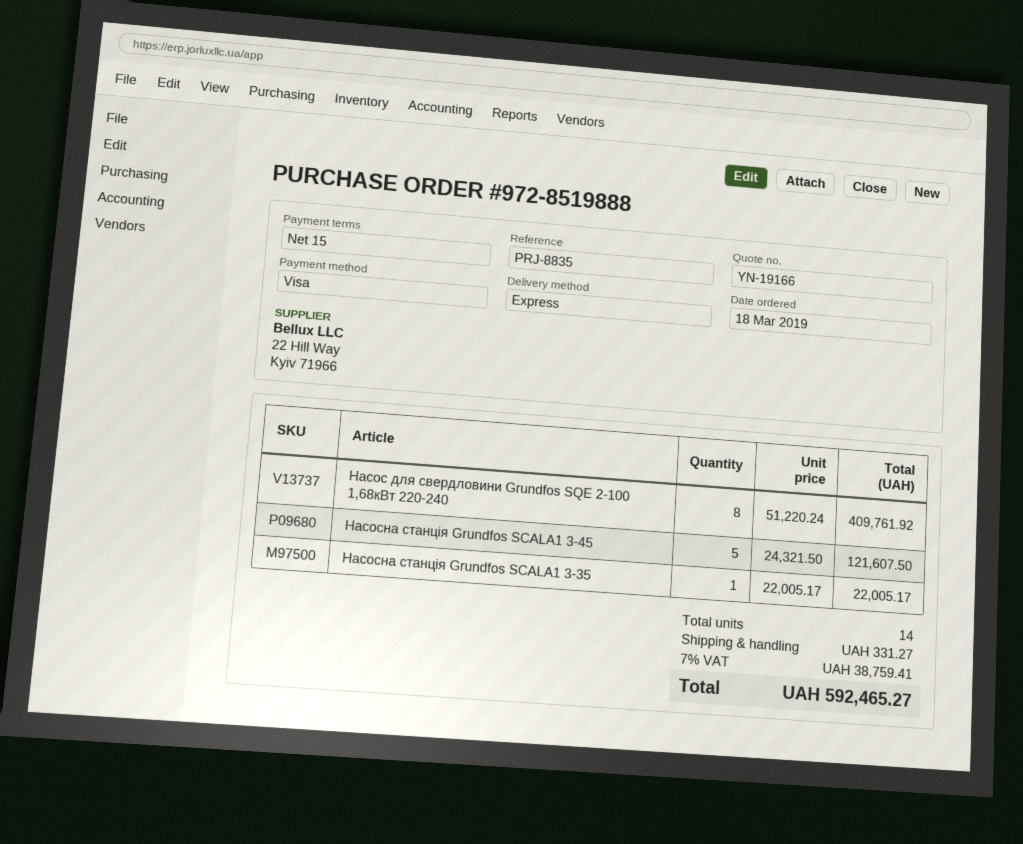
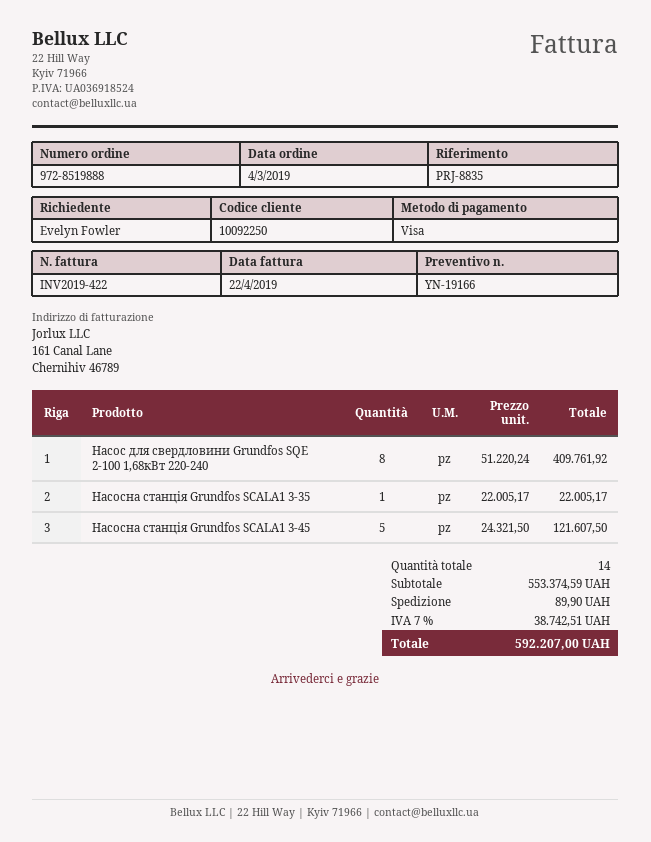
order date: 2019-03-18 -> 2019-03-04
shipping: 331.27 -> 89.90
tax: 7% = 38759.41 -> 7% = 38742.51
total: 592465.27 -> 592207.00

